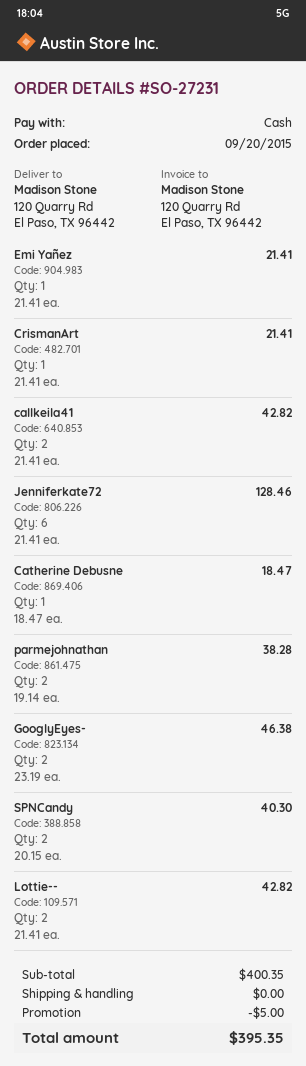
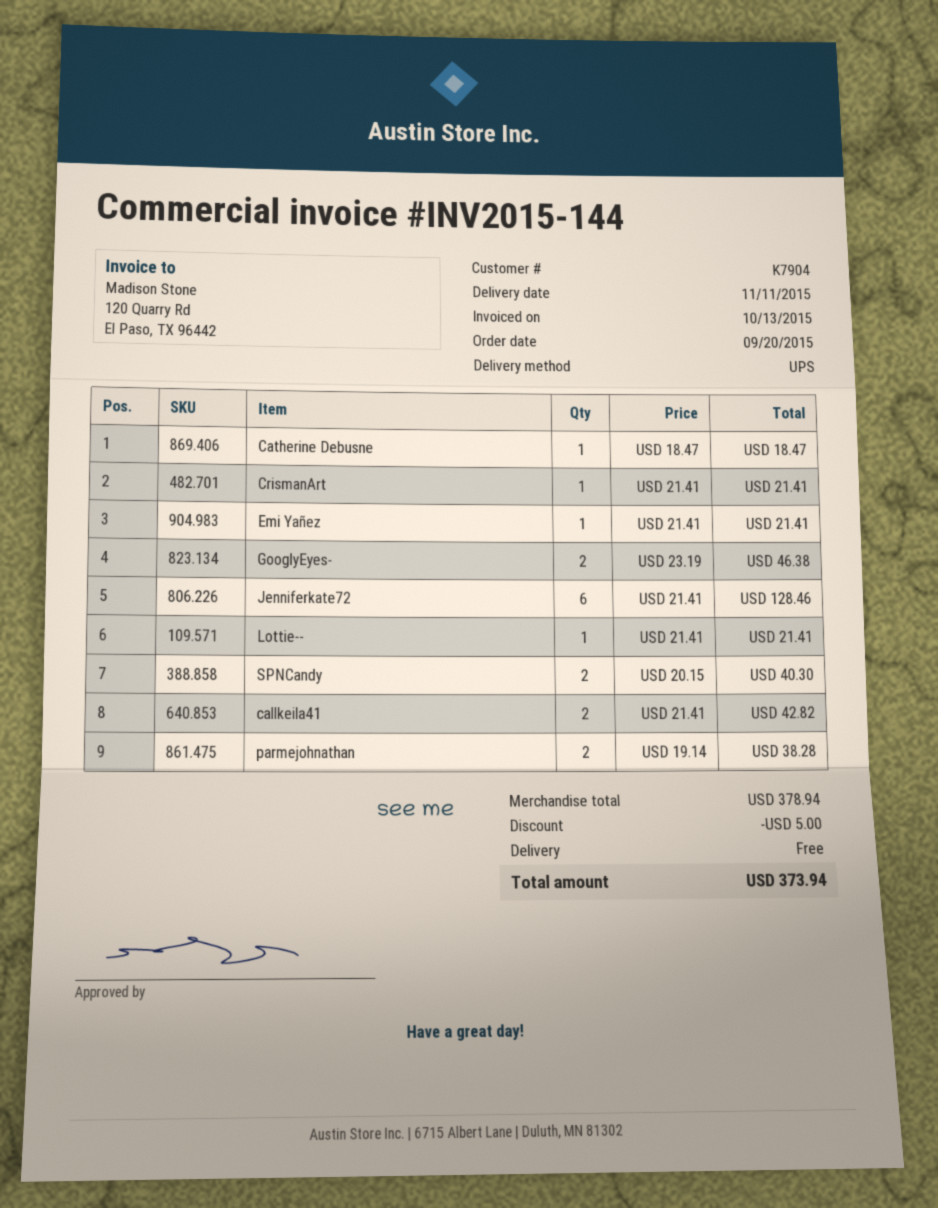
Lottie--: 2 x 21.41 = 42.82 -> 1 x 21.41 = 21.41
subtotal: 400.35 -> 378.94
total: 395.35 -> 373.94

